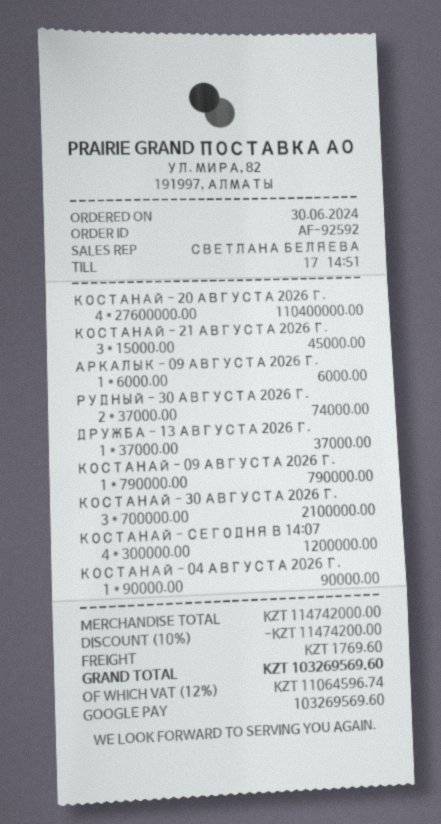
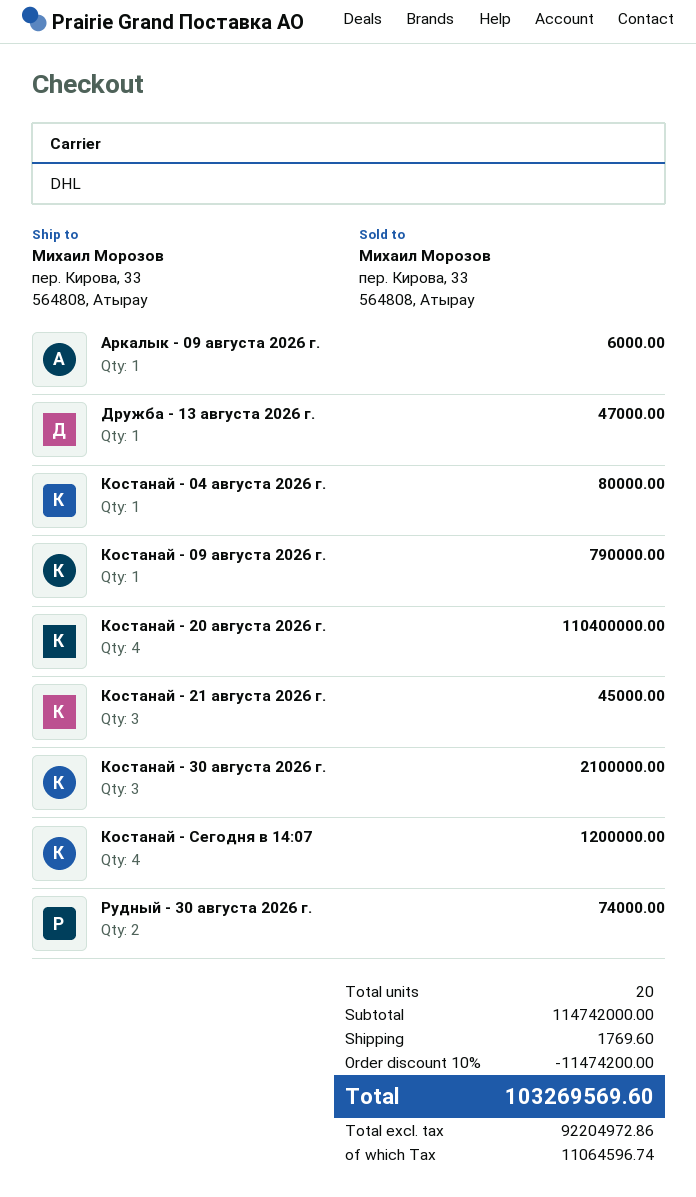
ДРУЖБА - 13 АВГУСТА 2026 Г.: 1 for 37000.00 -> 1 for 47000.00
КОСТАНАЙ - 04 АВГУСТА 2026 Г.: 1 for 90000.00 -> 1 for 80000.00

